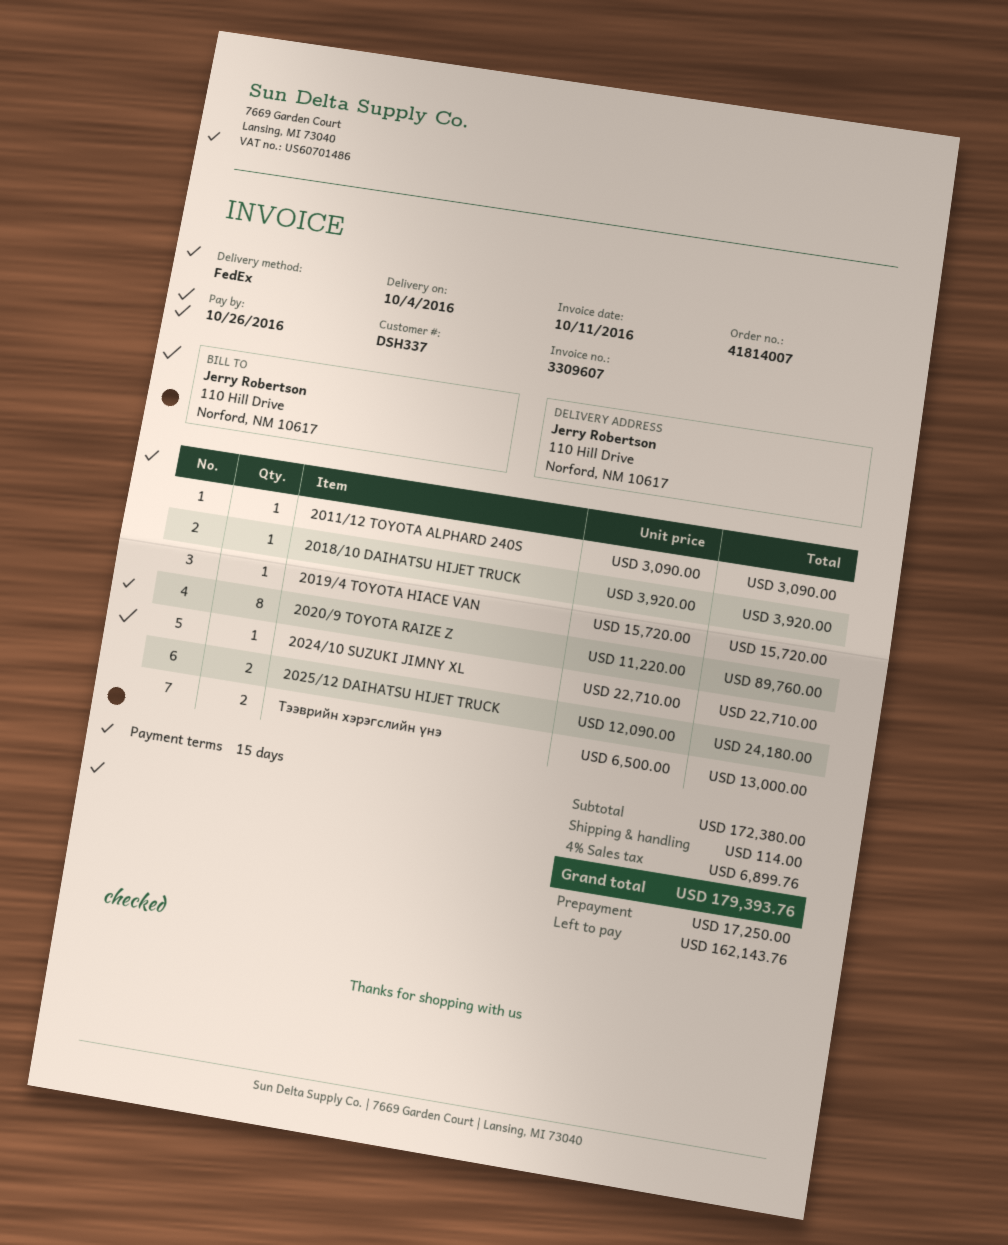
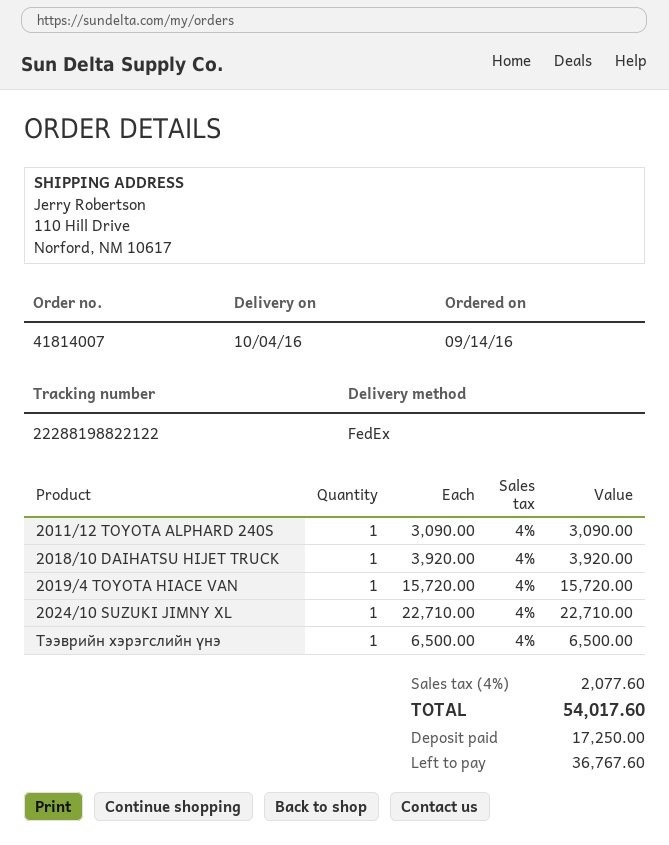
2020/9 TOYOTA RAIZE Z: 8 x 11220.00 = 89760.00 -> none
2025/12 DAIHATSU HIJET TRUCK: 2 x 12090.00 = 24180.00 -> none
Тээврийн хэрэгслийн үнэ: 2 x 6500.00 = 13000.00 -> 1 x 6500.00 = 6500.00
shipping: 114.00 -> none
tax: 4% = 6899.76 -> 4% = 2077.60
total: 179393.76 -> 54017.60
balance: 162143.76 -> 36767.60

